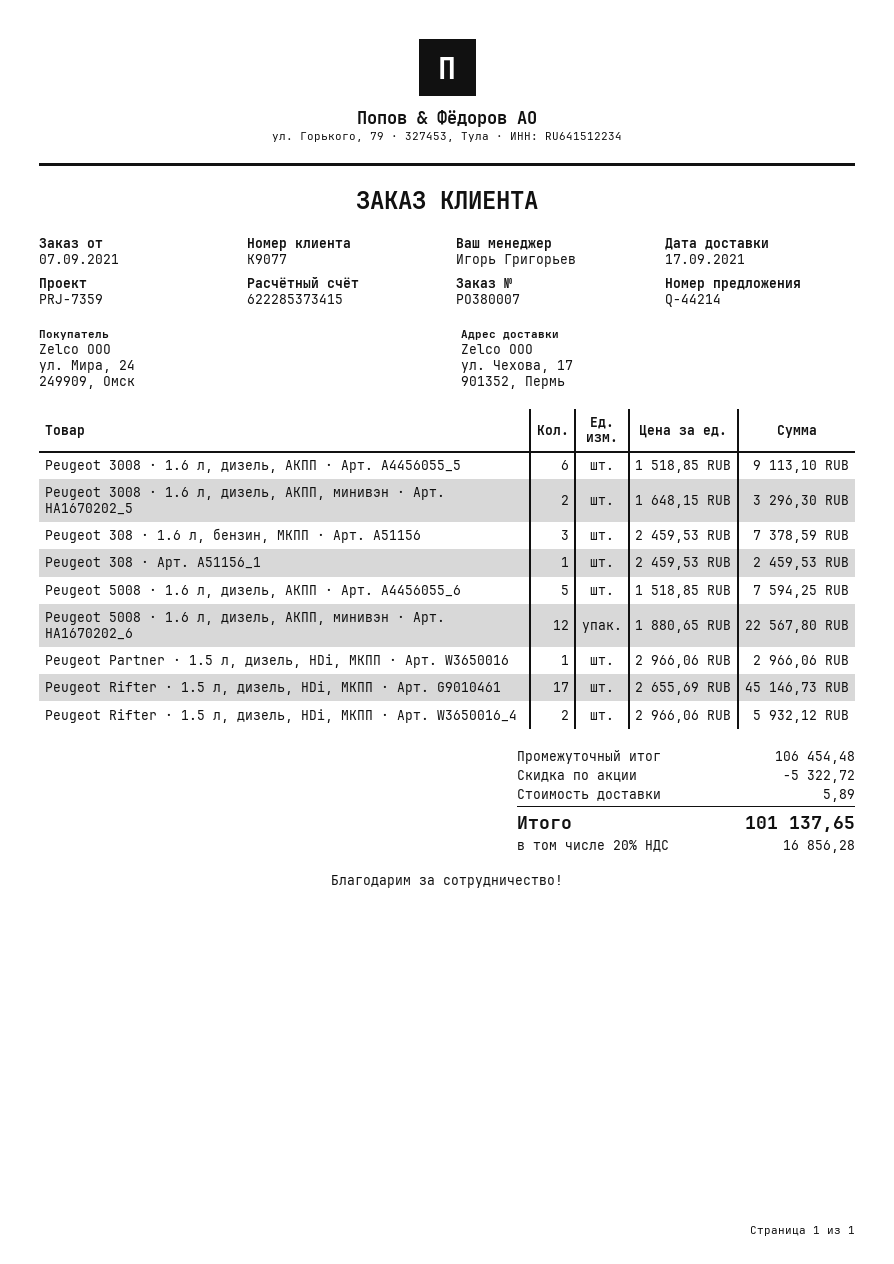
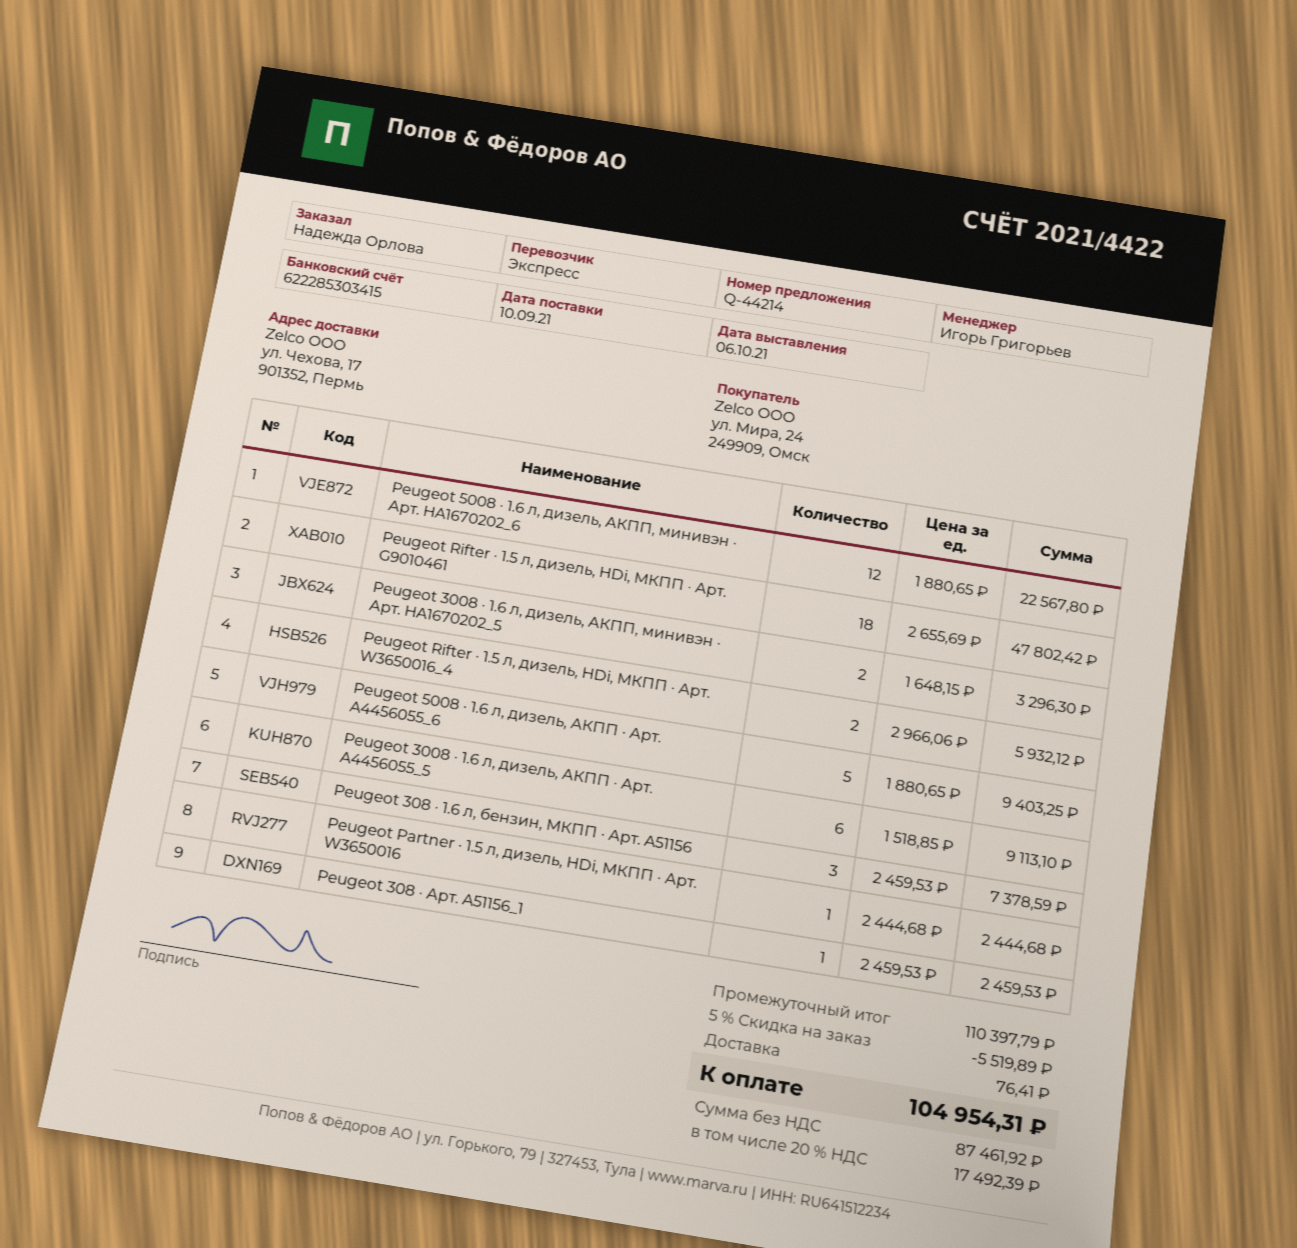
delivery date: 2021-09-17 -> 2021-09-10
bank account: 622285373415 -> 622285303415
Peugeot 5008 · 1.6 л, дизель, АКПП · Арт. A4456055_6: 5 x 1518.85 = 7594.25 -> 5 x 1880.65 = 9403.25
Peugeot Partner · 1.5 л, дизель, HDi, МКПП · Арт. W3650016: 1 x 2966.06 = 2966.06 -> 1 x 2444.68 = 2444.68
Peugeot Rifter · 1.5 л, дизель, HDi, МКПП · Арт. G9010461: 17 x 2655.69 = 45146.73 -> 18 x 2655.69 = 47802.42
subtotal: 106454.48 -> 110397.79
discount: 5322.72 -> 5519.89
shipping: 5.89 -> 76.41
tax: 20% = 16856.28 -> 20% = 17492.39
total: 101137.65 -> 104954.31

